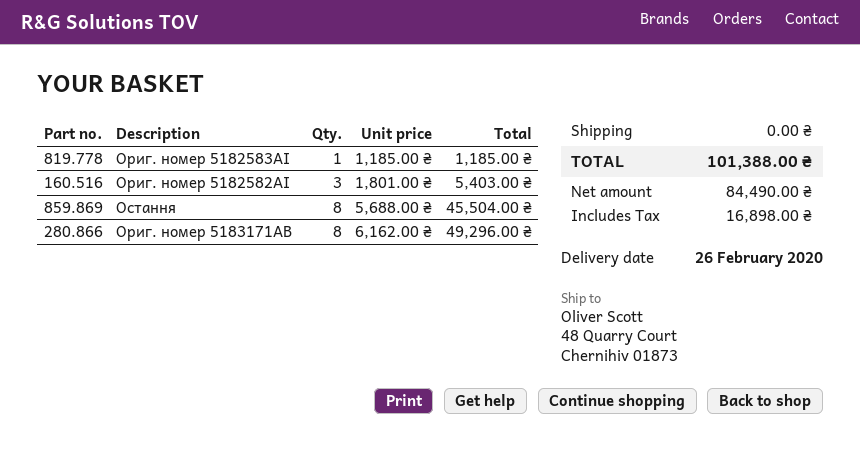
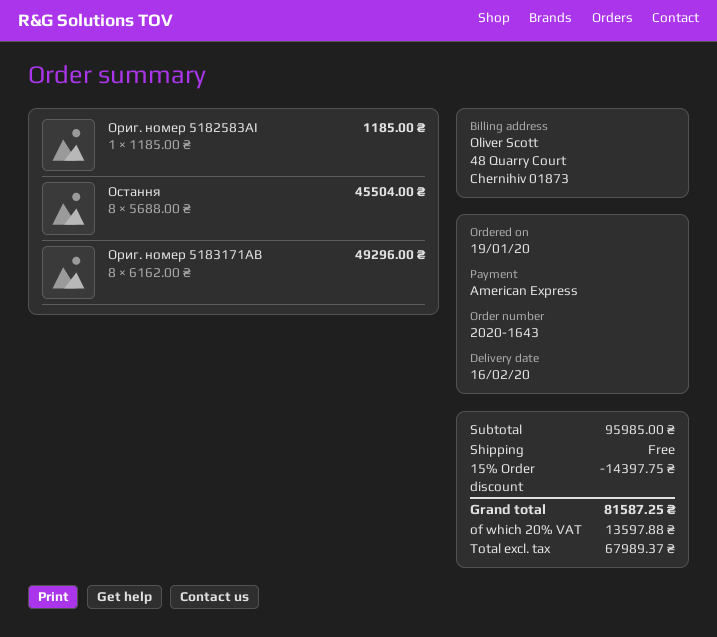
delivery date: 2020-02-26 -> 2020-02-16
Ориг. номер 5182582AI: 3 x 1801.00 = 5403.00 -> none
discount: none -> 15% = 14397.75
net: 84490.00 -> 67989.37
tax: 16898.00 -> 13597.88
total: 101388.00 -> 81587.25

